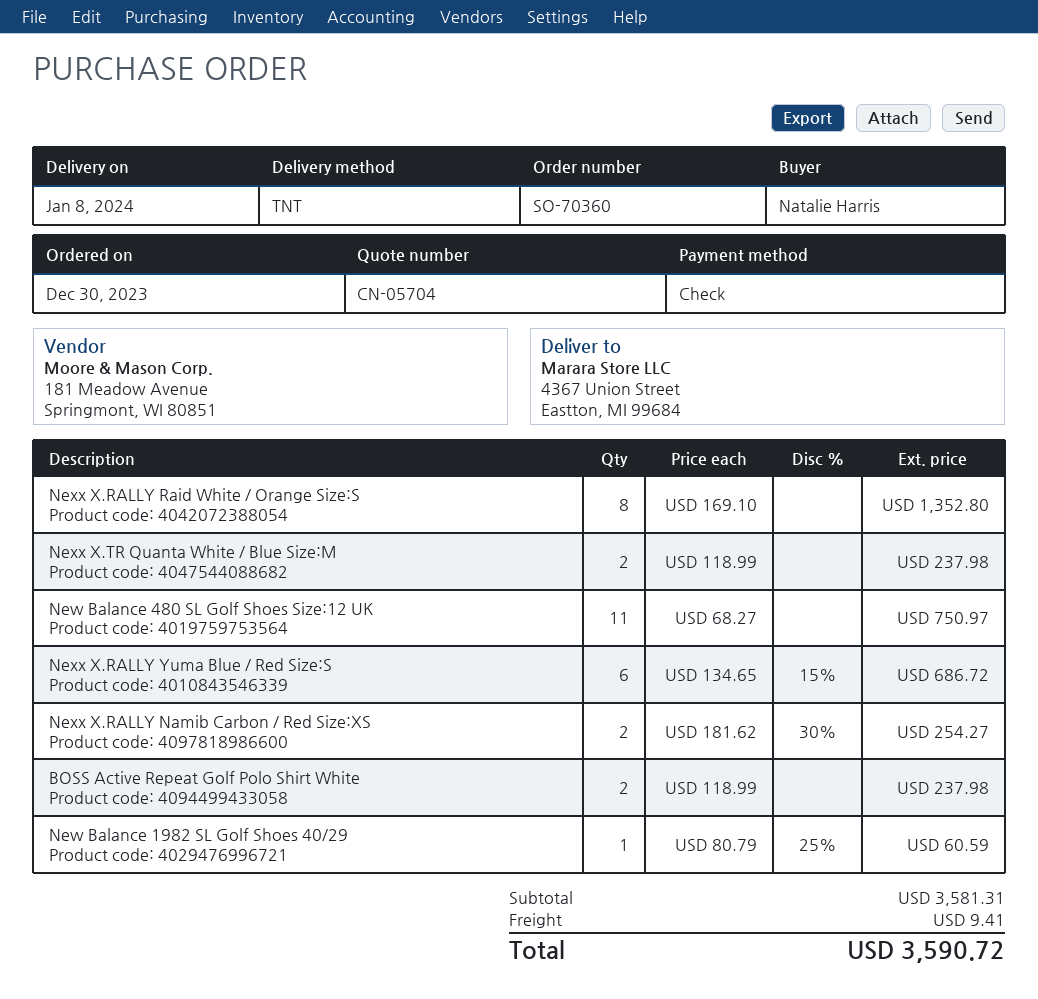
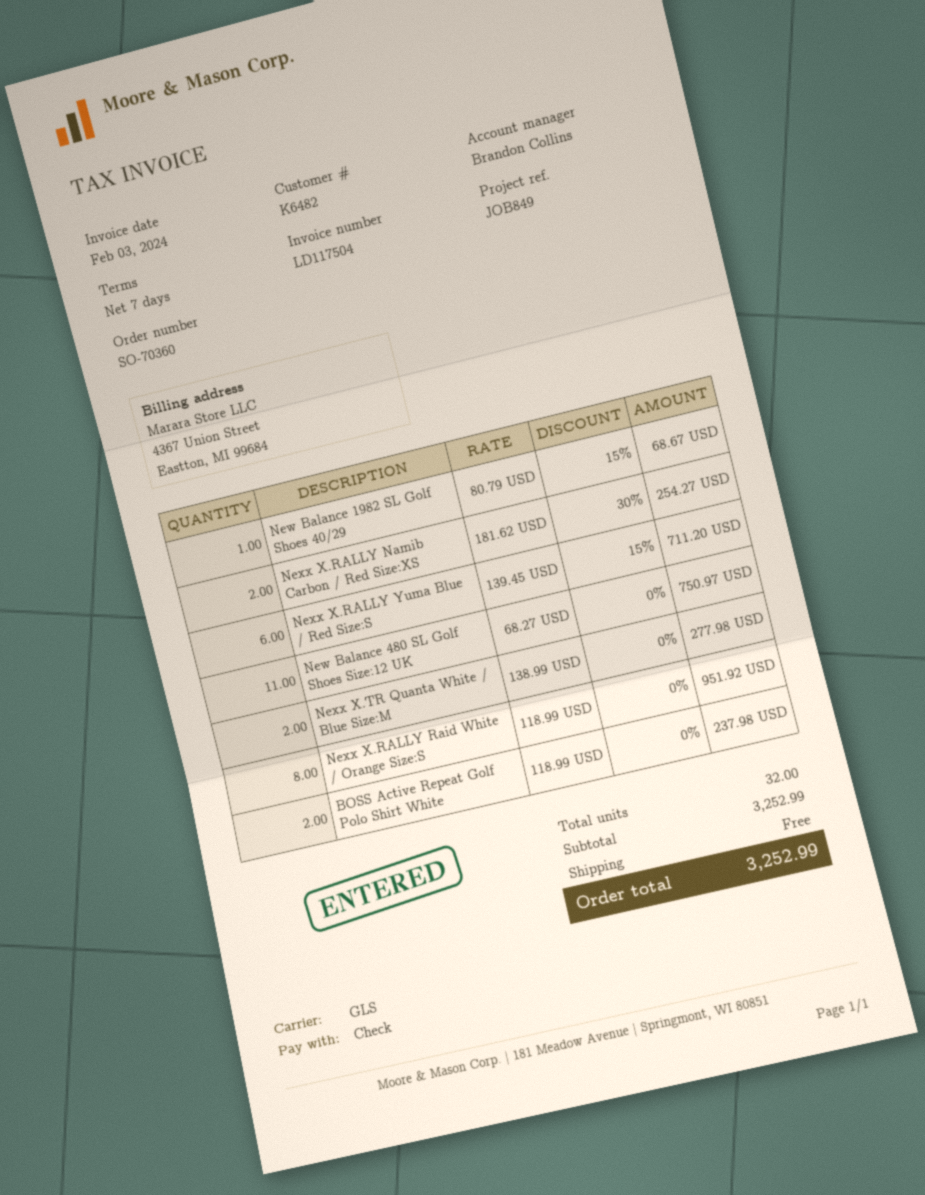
shipping method: TNT -> GLS
Nexx X.RALLY Raid White / Orange Size:S: 8 x 169.10 = 1352.80 -> 8 x 118.99 = 951.92
Nexx X.TR Quanta White / Blue Size:M: 2 x 118.99 = 237.98 -> 2 x 138.99 = 277.98
Nexx X.RALLY Yuma Blue / Red Size:S: 6 x 134.65 - 15% = 686.72 -> 6 x 139.45 - 15% = 711.20
New Balance 1982 SL Golf Shoes 40/29: 1 x 80.79 - 25% = 60.59 -> 1 x 80.79 - 15% = 68.67
subtotal: 3581.31 -> 3252.99
shipping: 9.41 -> 0.00
total: 3590.72 -> 3252.99

